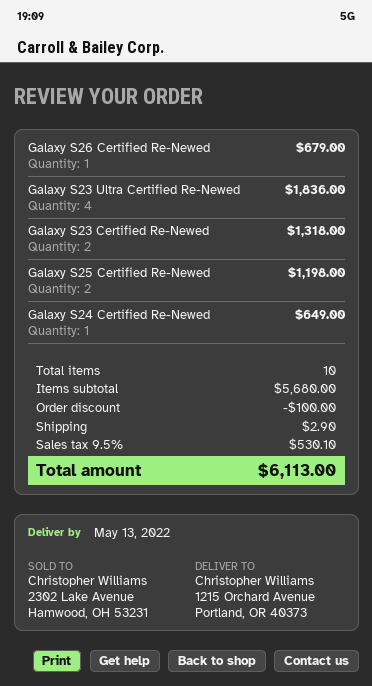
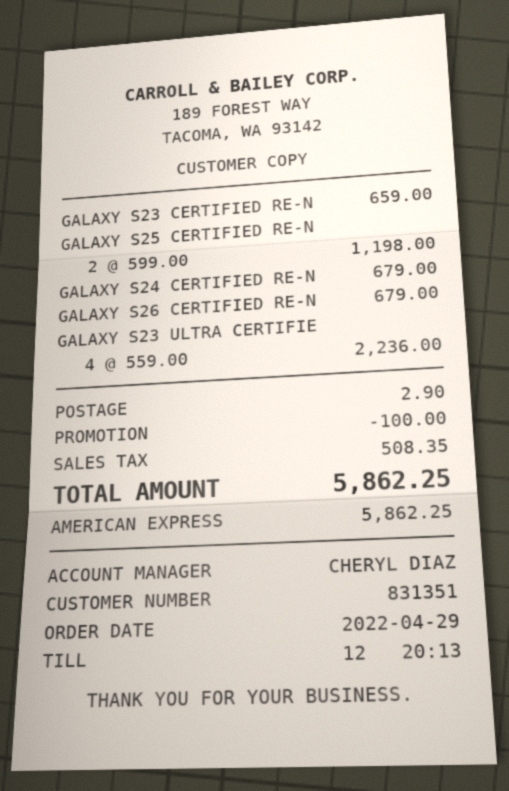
Galaxy S23 Ultra Certified Re-Newed: 4 for 1836.00 -> 4 for 2236.00
Galaxy S23 Certified Re-Newed: 2 for 1318.00 -> 1 for 659.00
Galaxy S24 Certified Re-Newed: 1 for 649.00 -> 1 for 679.00
tax: 530.10 -> 508.35
total: 6113.00 -> 5862.25

